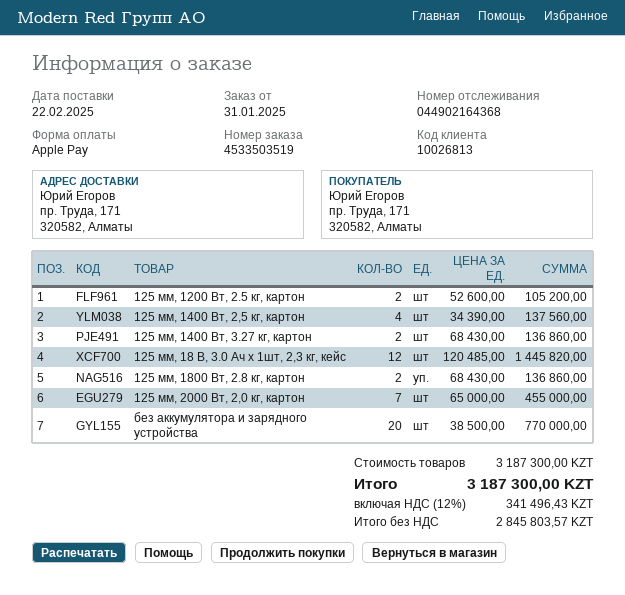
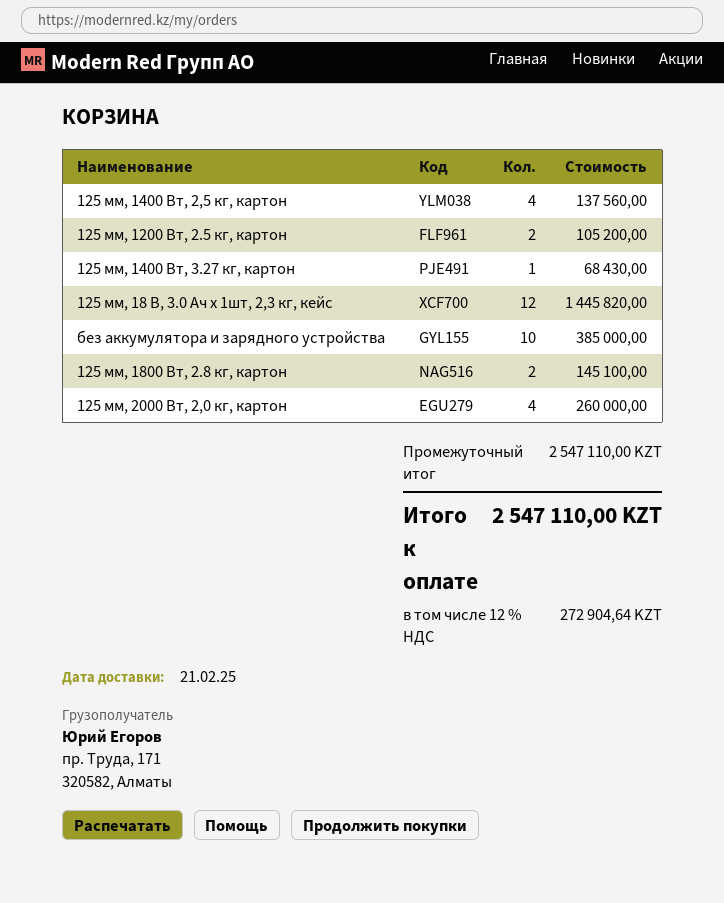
delivery date: 2025-02-22 -> 2025-02-21
125 мм, 1400 Вт, 3.27 кг, картон: 2 for 136860.00 -> 1 for 68430.00
125 мм, 1800 Вт, 2.8 кг, картон: 2 for 136860.00 -> 2 for 145100.00
125 мм, 2000 Вт, 2,0 кг, картон: 7 for 455000.00 -> 4 for 260000.00
без аккумулятора и зарядного устройства: 20 for 770000.00 -> 10 for 385000.00
subtotal: 3187300.00 -> 2547110.00
tax: 12% = 341496.43 -> 12% = 272904.64
total: 3187300.00 -> 2547110.00

